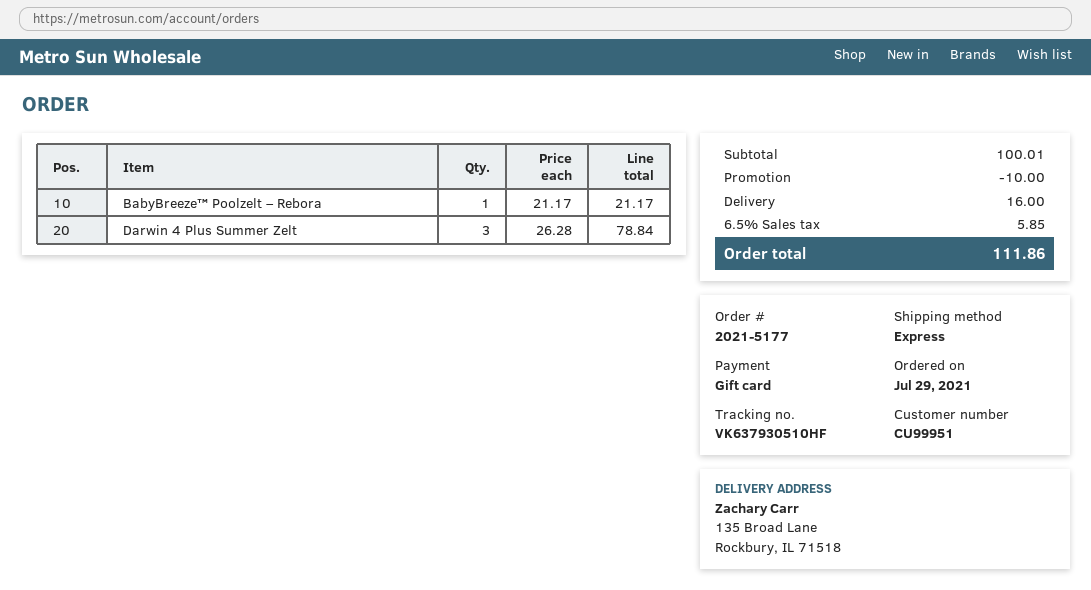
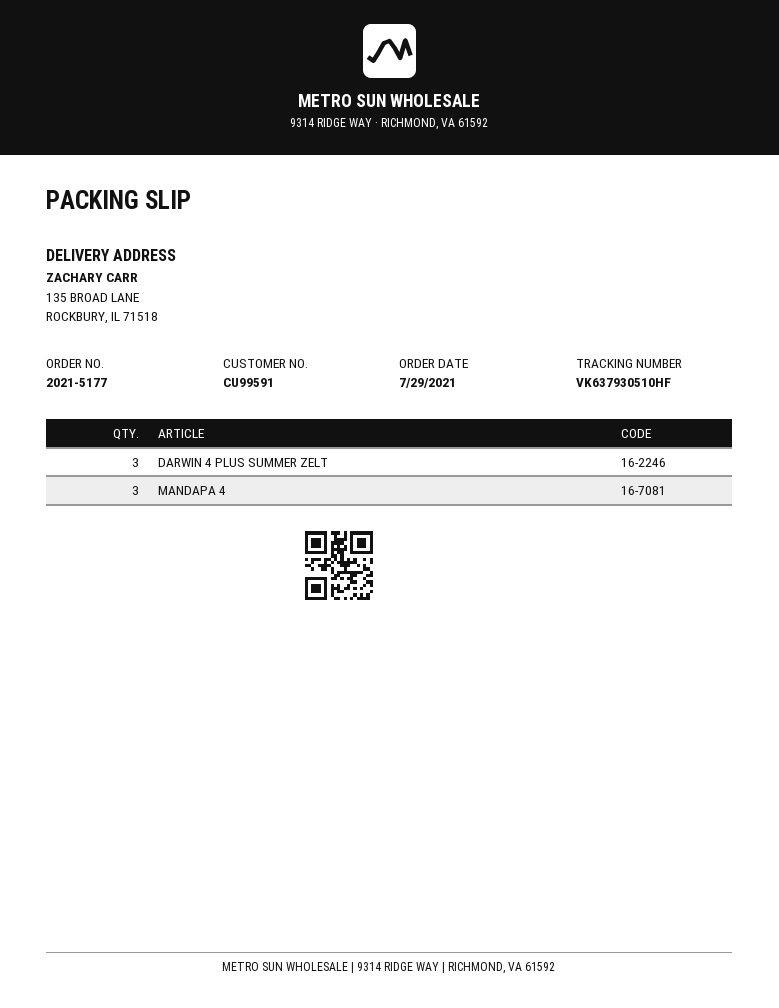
customer number: CU99951 -> CU99591
BabyBreeze™ Poolzelt – Rebora: 1 -> none
MANDAPA 4: none -> 3

